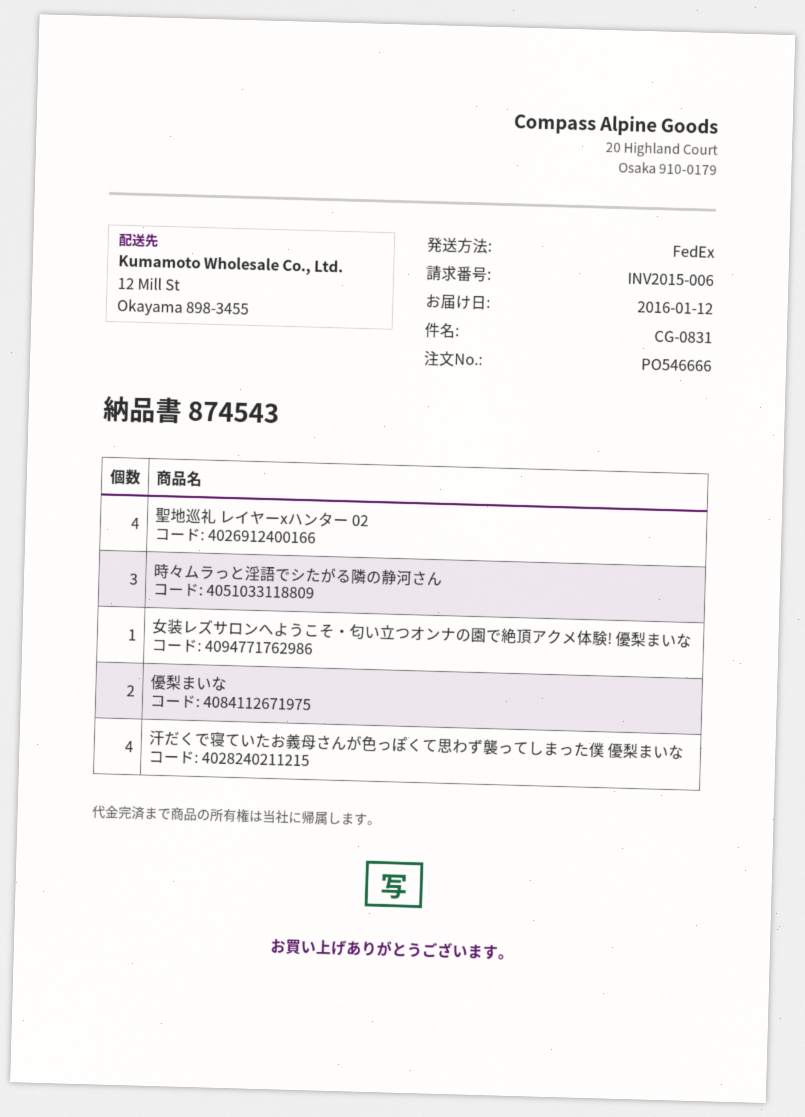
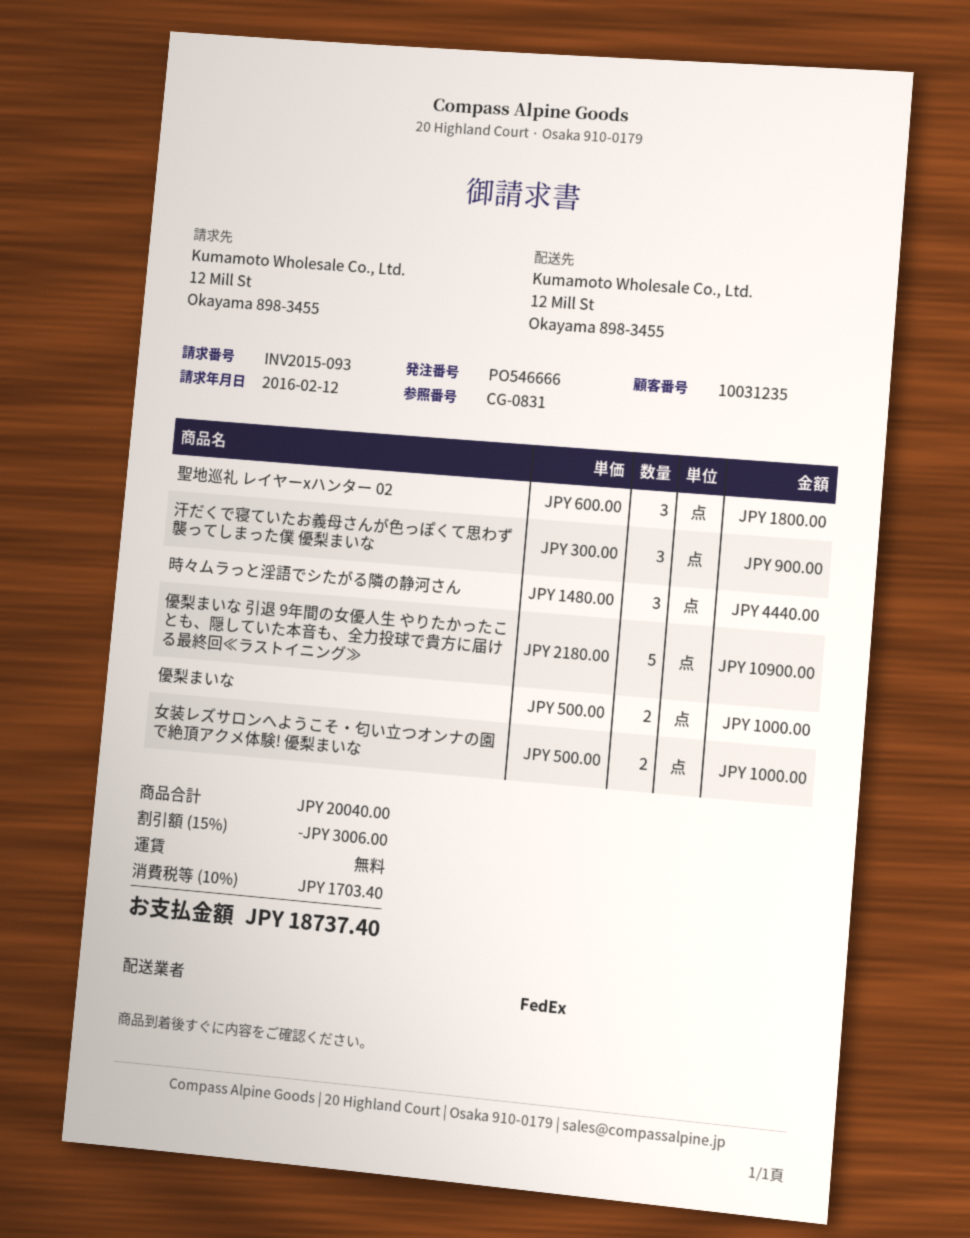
invoice number: INV2015-006 -> INV2015-093
聖地巡礼 レイヤーxハンター 02: 4 -> 3
女装レズサロンへようこそ・匂い立つオンナの園で絶頂アクメ体験! 優梨まいな: 1 -> 2
汗だくで寝ていたお義母さんが色っぽくて思わず襲ってしまった僕 優梨まいな: 4 -> 3
優梨まいな 引退 9年間の女優人生 やりたかったことも、隠していた本音も、全力投球で貴方に届ける最終回≪ラストイニング≫: none -> 5

